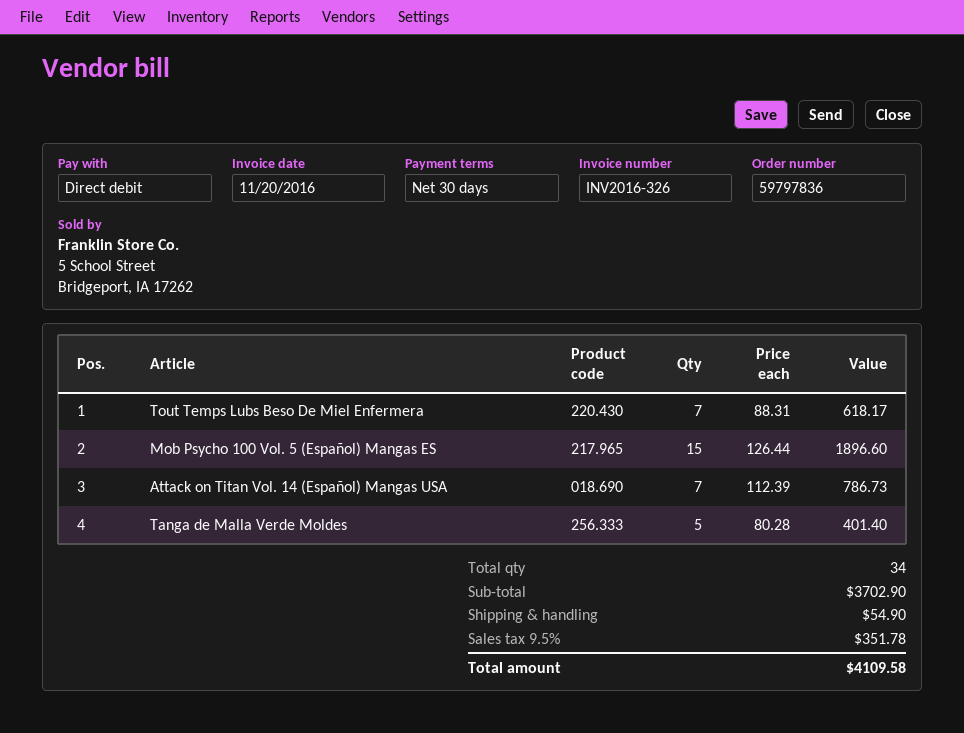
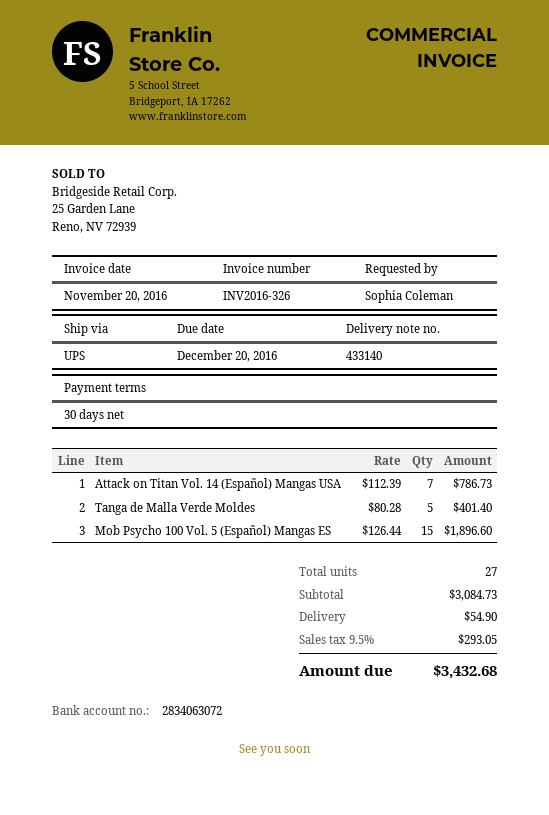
Tout Temps Lubs Beso De Miel Enfermera: 7 x 88.31 = 618.17 -> none
total quantity: 34 -> 27
subtotal: 3702.90 -> 3084.73
tax: 9.5% = 351.78 -> 9.5% = 293.05
total: 4109.58 -> 3432.68

